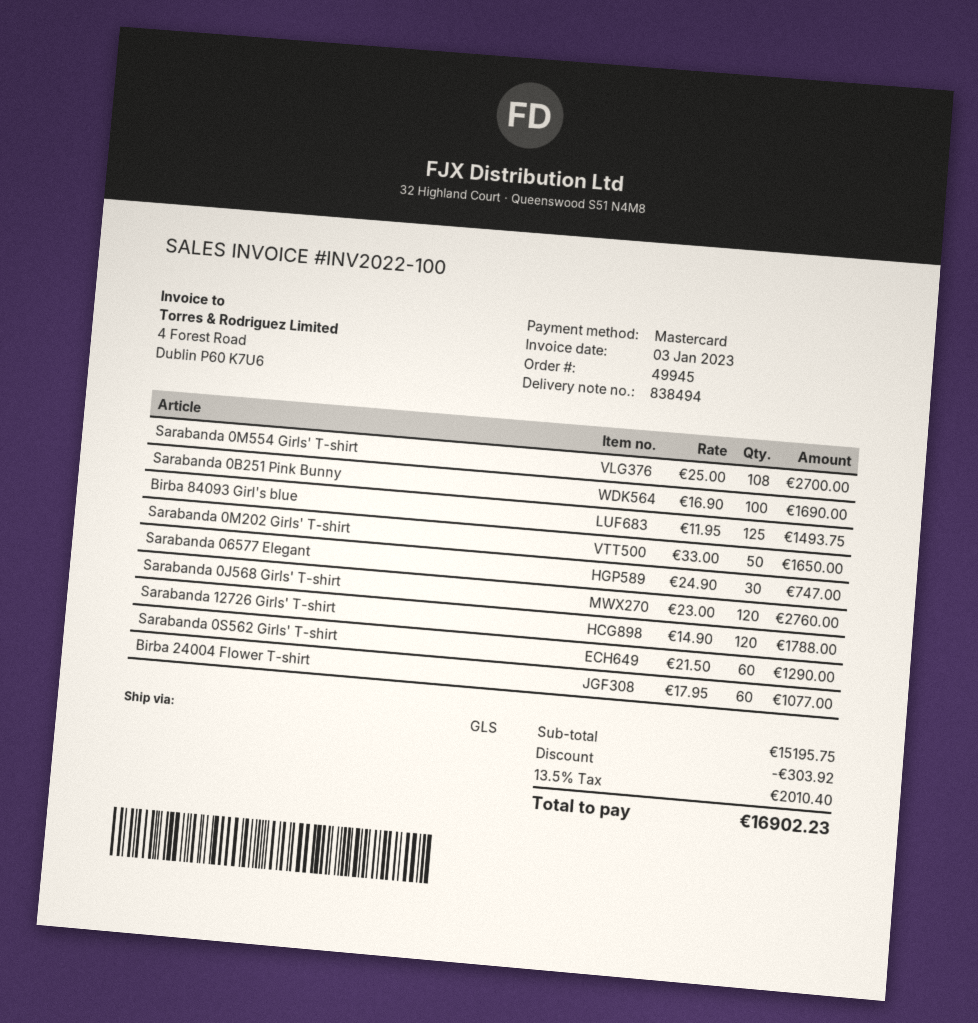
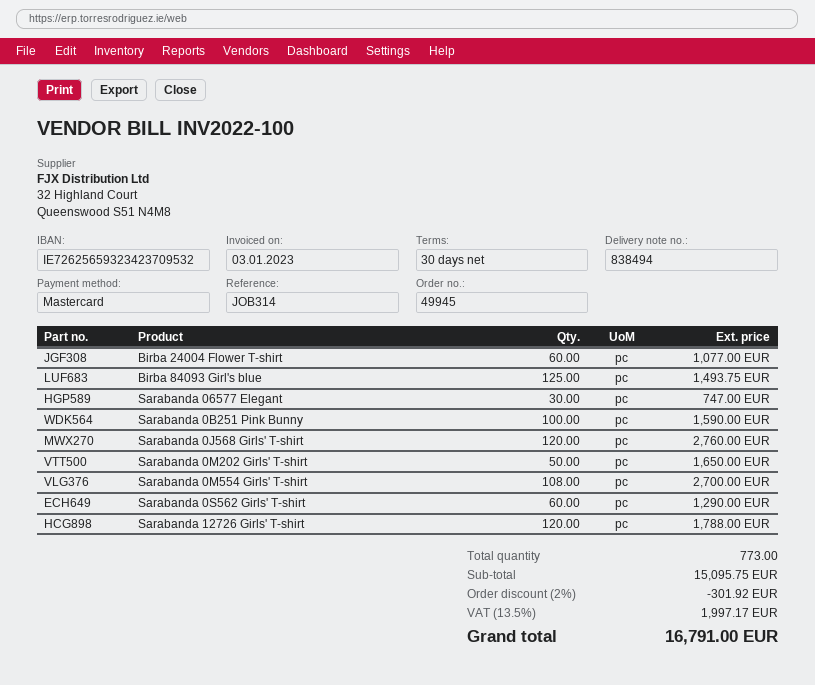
Sarabanda 0B251 Pink Bunny: 100 for 1690.00 -> 100 for 1590.00
subtotal: 15195.75 -> 15095.75
discount: 303.92 -> 301.92
tax: 13.5% = 2010.40 -> 13.5% = 1997.17
total: 16902.23 -> 16791.00

